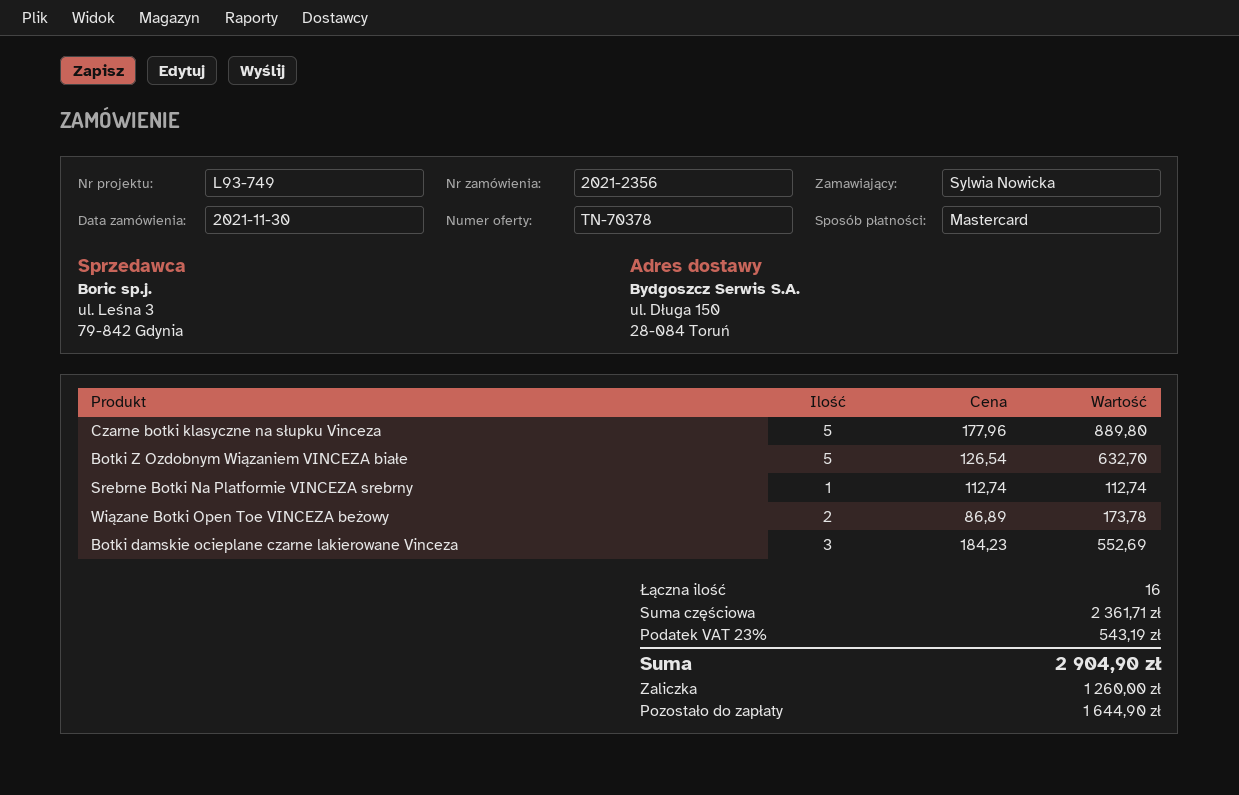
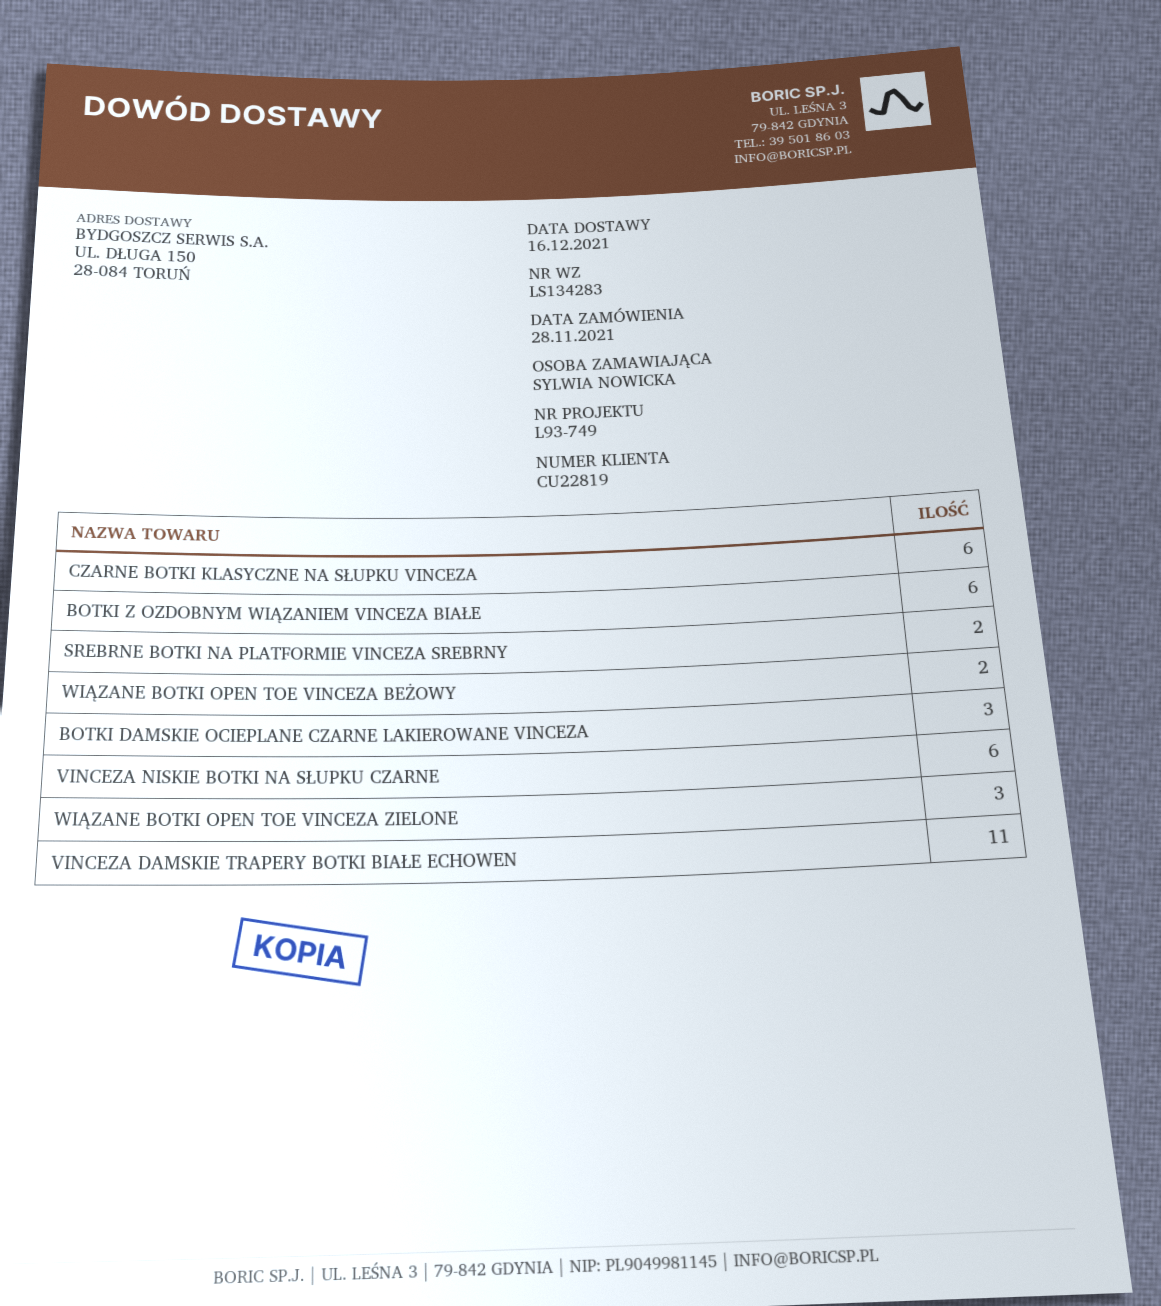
order date: 2021-11-30 -> 2021-11-28
Czarne botki klasyczne na słupku Vinceza: 5 -> 6
Botki Z Ozdobnym Wiązaniem VINCEZA białe: 5 -> 6
Srebrne Botki Na Platformie VINCEZA srebrny: 1 -> 2
VINCEZA NISKIE BOTKI NA SŁUPKU CZARNE: none -> 6
WIĄZANE BOTKI OPEN TOE VINCEZA ZIELONE: none -> 3
VINCEZA DAMSKIE TRAPERY BOTKI BIAŁE ECHOWEN: none -> 11

